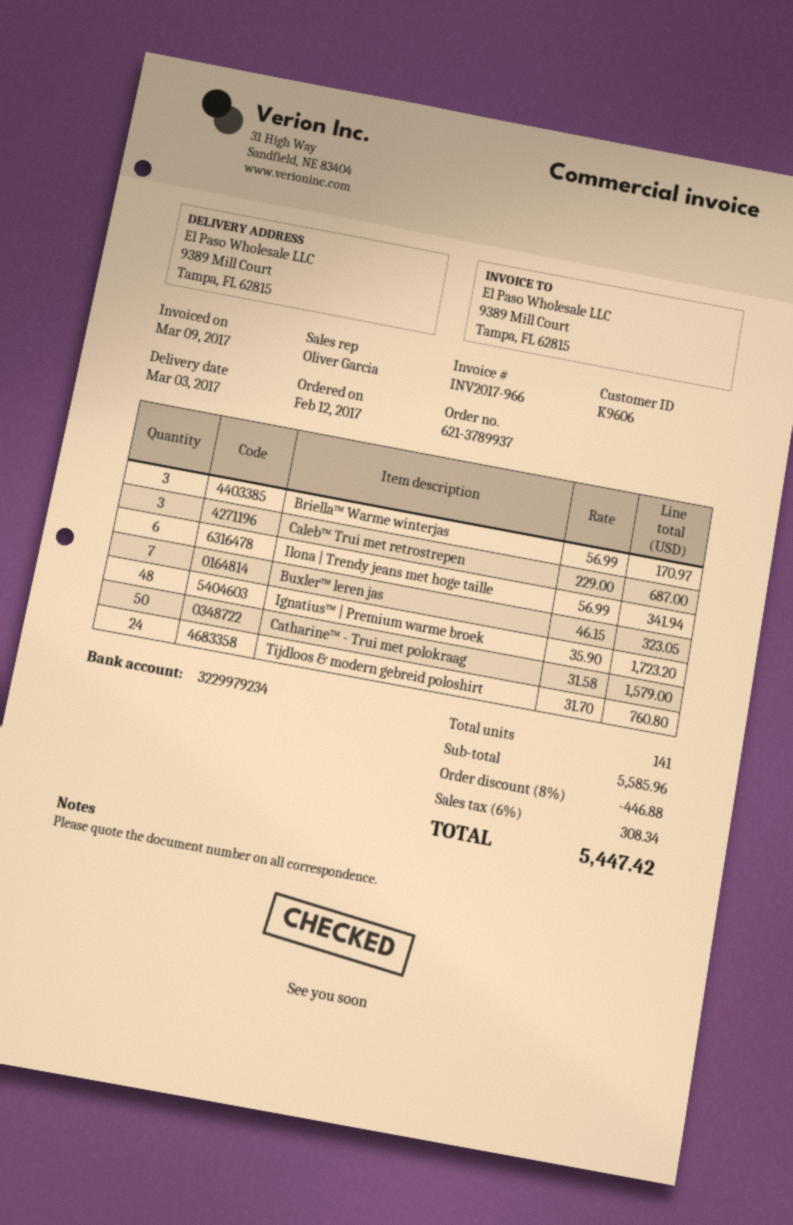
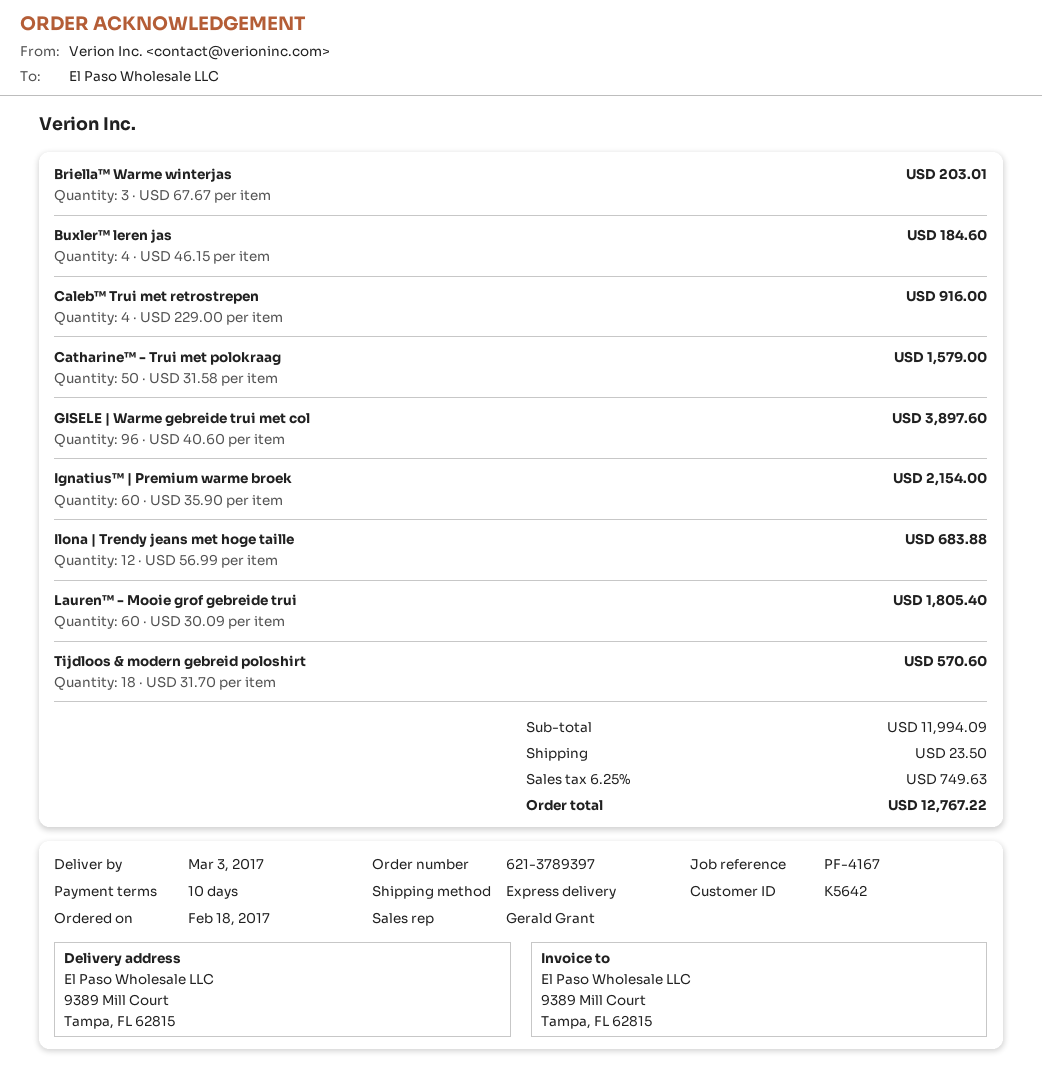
order number: 621-3789937 -> 621-3789397
order date: 2017-02-12 -> 2017-02-18
customer number: K9606 -> K5642
sales rep: Oliver Garcia -> Gerald Grant
Briella™ Warme winterjas: 3 x 56.99 = 170.97 -> 3 x 67.67 = 203.01
Caleb™ Trui met retrostrepen: 3 x 229.00 = 687.00 -> 4 x 229.00 = 916.00
Ilona | Trendy jeans met hoge taille: 6 x 56.99 = 341.94 -> 12 x 56.99 = 683.88
Buxler™ leren jas: 7 x 46.15 = 323.05 -> 4 x 46.15 = 184.60
Ignatius™ | Premium warme broek: 48 x 35.90 = 1723.20 -> 60 x 35.90 = 2154.00
Tijdloos & modern gebreid poloshirt: 24 x 31.70 = 760.80 -> 18 x 31.70 = 570.60
GISELE | Warme gebreide trui met col: none -> 96 x 40.60 = 3897.60
Lauren™ - Mooie grof gebreide trui: none -> 60 x 30.09 = 1805.40
subtotal: 5585.96 -> 11994.09
discount: 8% = 446.88 -> none
shipping: none -> 23.50
tax: 6% = 308.34 -> 6.25% = 749.63
total: 5447.42 -> 12767.22

